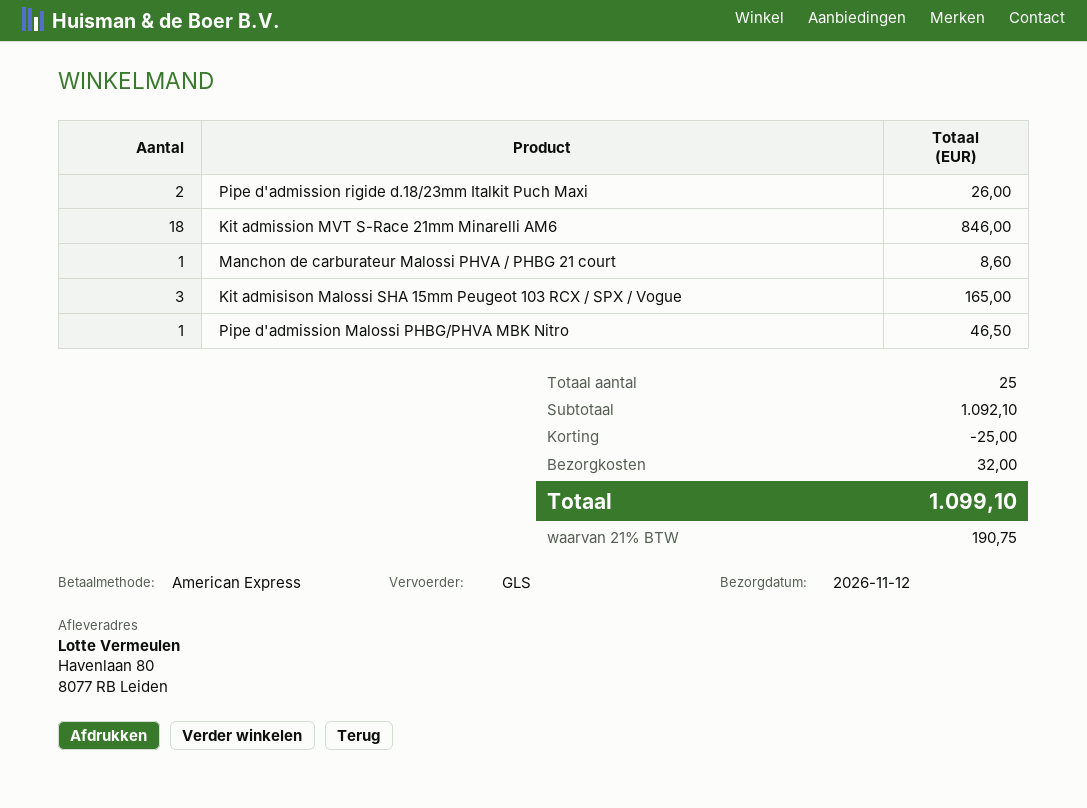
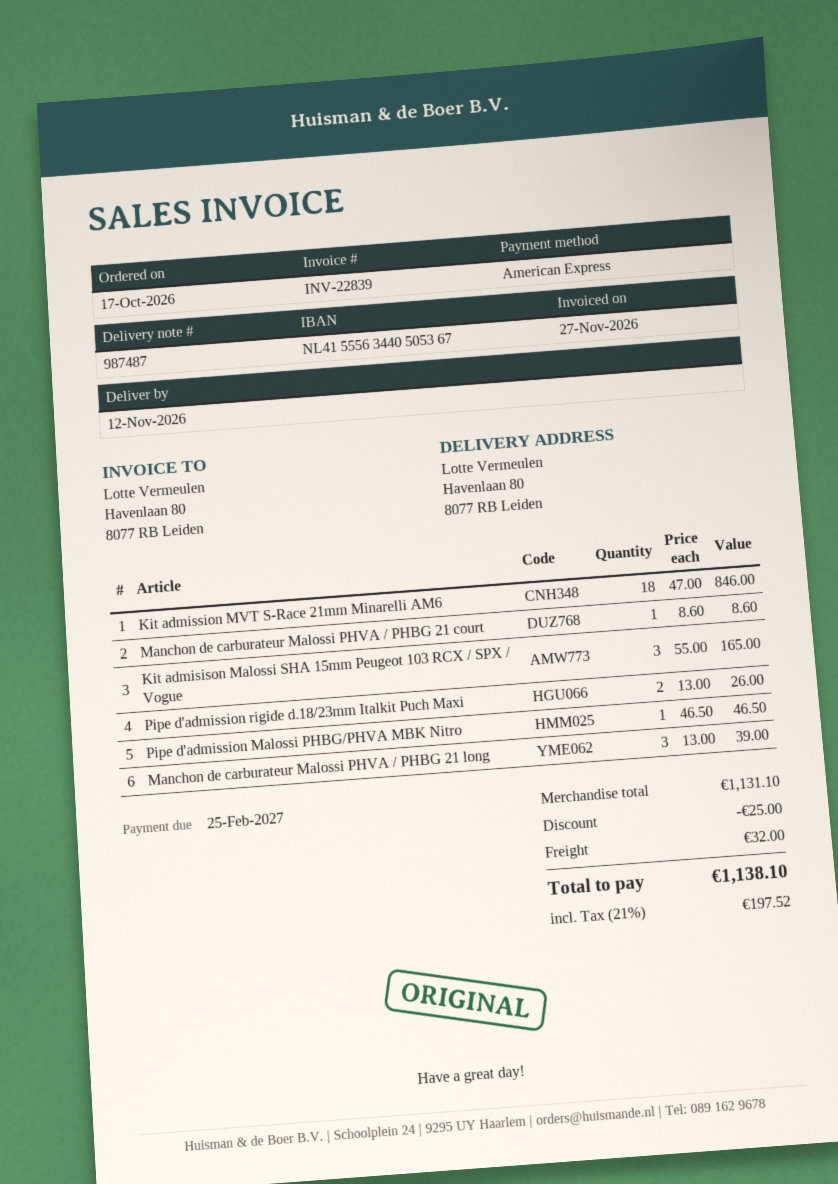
Manchon de carburateur Malossi PHVA / PHBG 21 long: none -> 3 for 39.00
subtotal: 1092.10 -> 1131.10
tax: 21% = 190.75 -> 21% = 197.52
total: 1099.10 -> 1138.10

